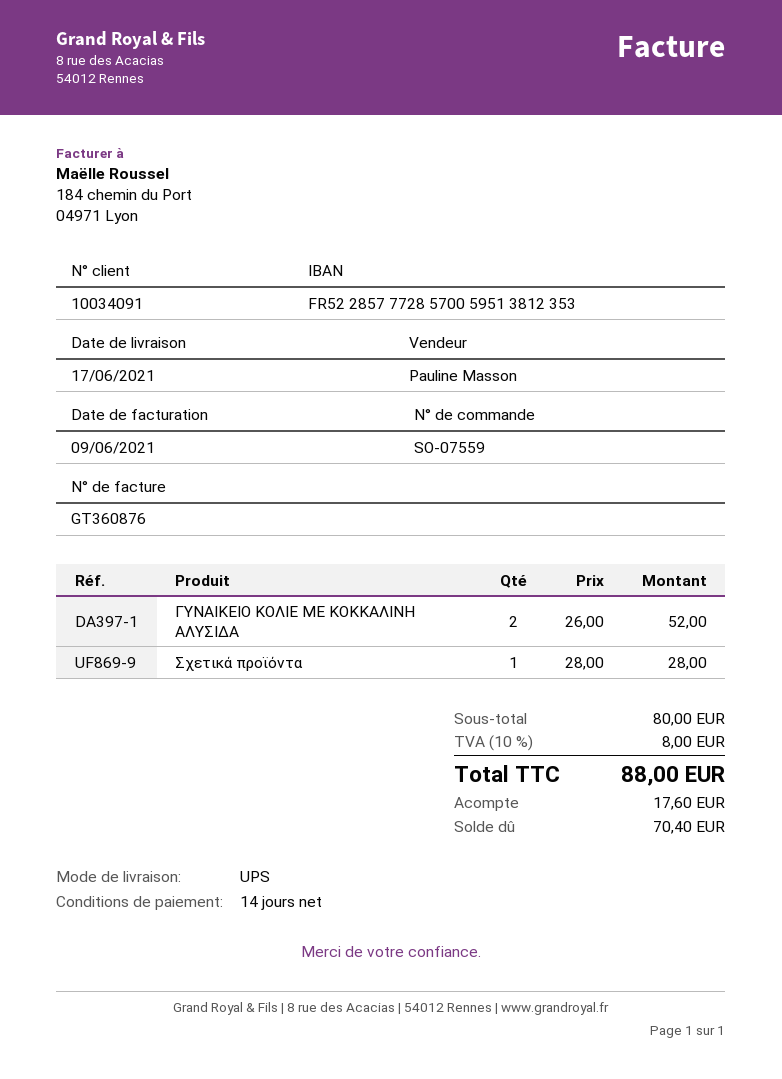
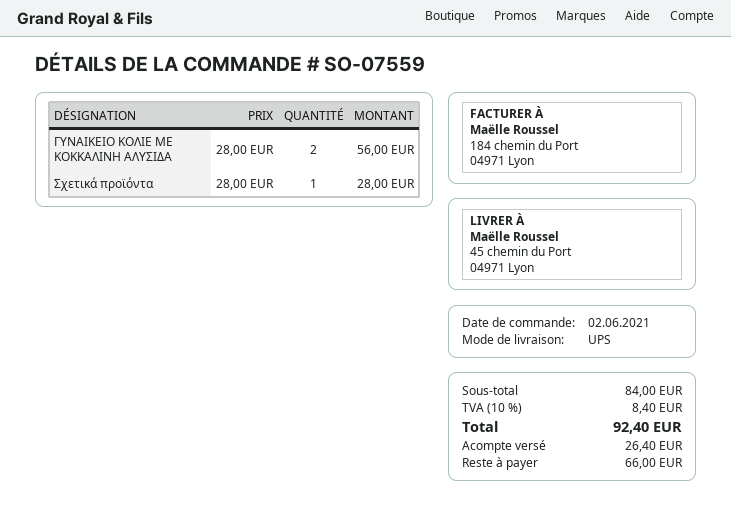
ΓΥΝΑΙΚΕΙΟ ΚΟΛΙΕ ΜΕ ΚΟΚΚΑΛΙΝΗ ΑΛΥΣΙΔΑ: 2 x 26.00 = 52.00 -> 2 x 28.00 = 56.00
subtotal: 80.00 -> 84.00
tax: 10% = 8.00 -> 10% = 8.40
total: 88.00 -> 92.40
deposit: 17.60 -> 26.40
balance: 70.40 -> 66.00

